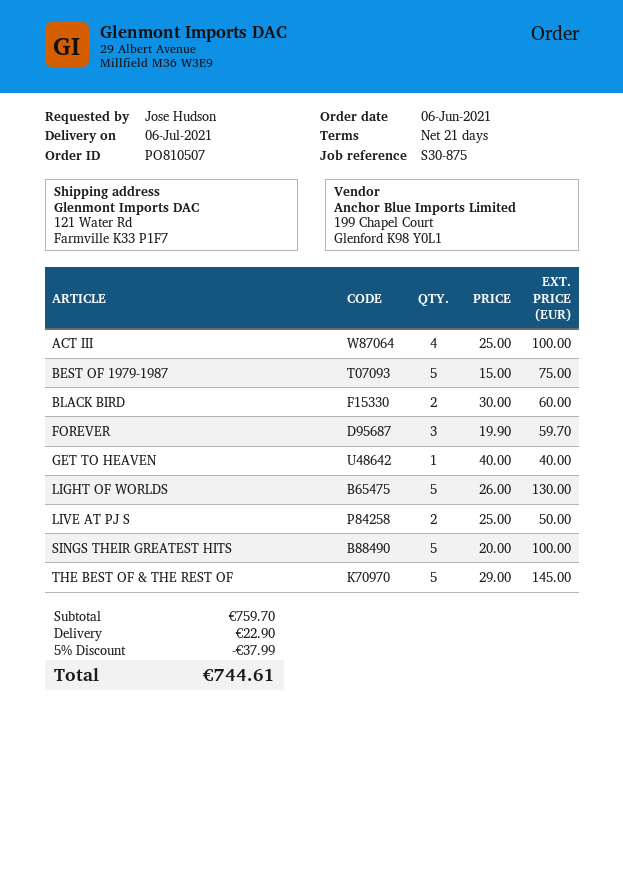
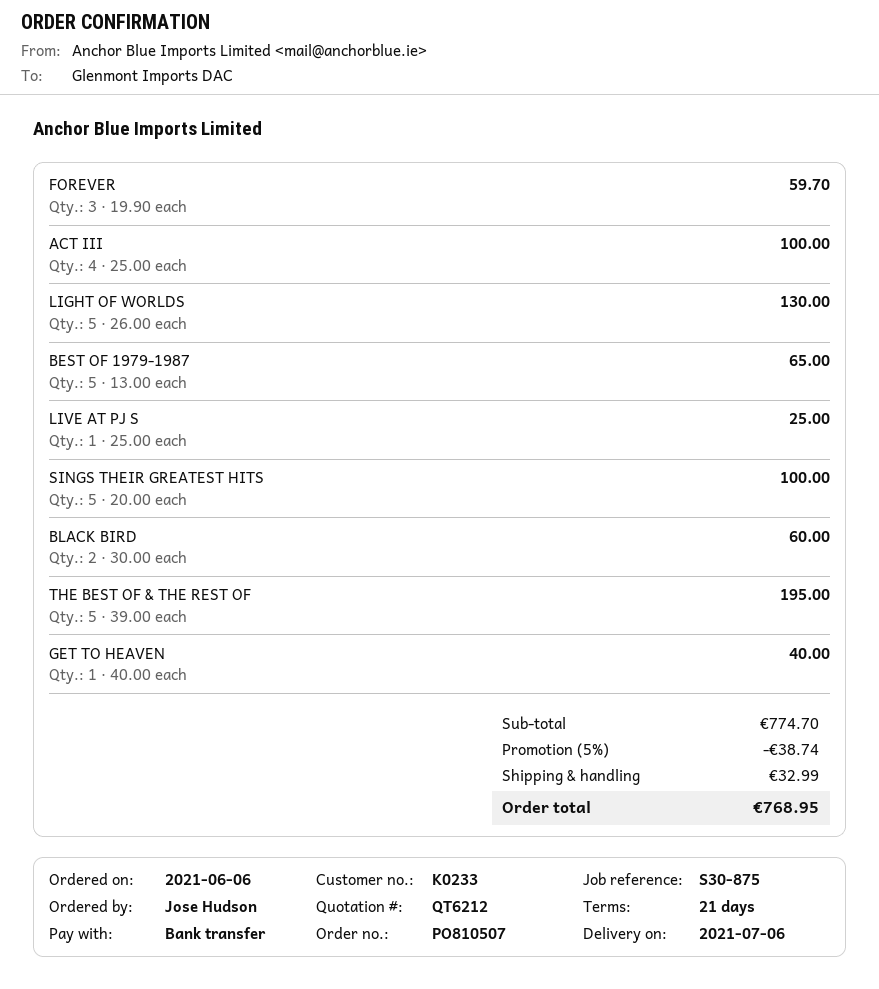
BEST OF 1979-1987: 5 x 15.00 = 75.00 -> 5 x 13.00 = 65.00
LIVE AT PJ S: 2 x 25.00 = 50.00 -> 1 x 25.00 = 25.00
THE BEST OF & THE REST OF: 5 x 29.00 = 145.00 -> 5 x 39.00 = 195.00
subtotal: 759.70 -> 774.70
discount: 5% = 37.99 -> 5% = 38.74
shipping: 22.90 -> 32.99
total: 744.61 -> 768.95

